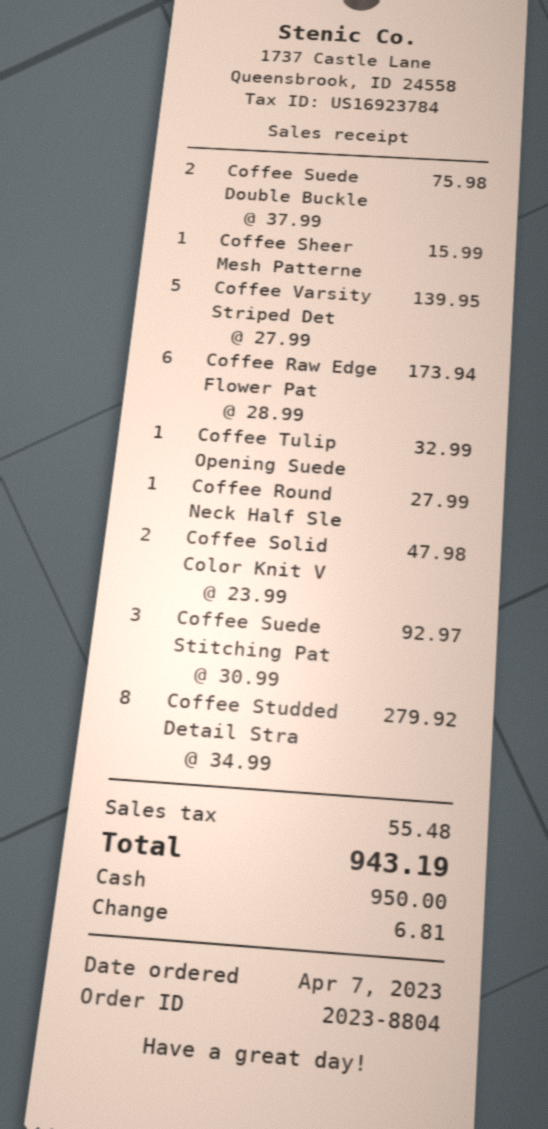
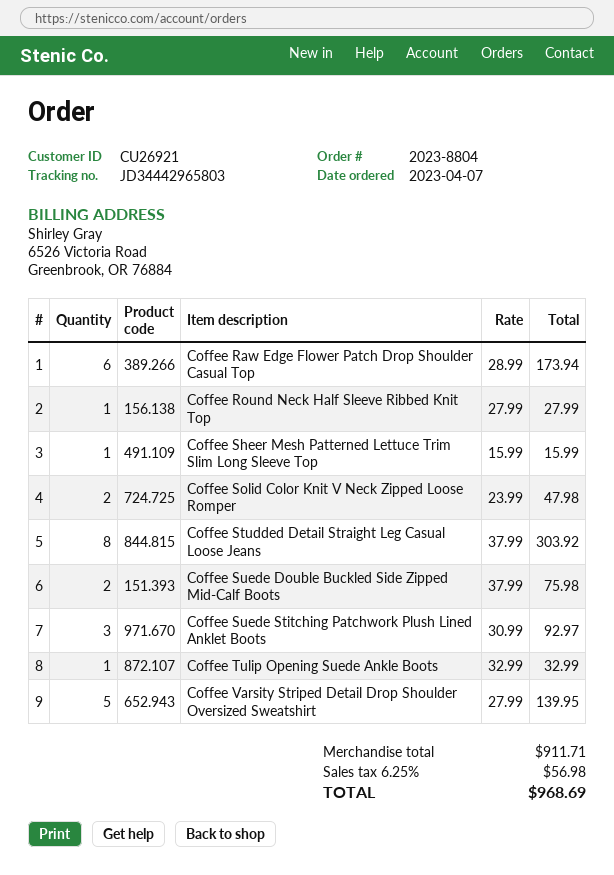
Coffee Studded Detail Stra: 8 x 34.99 = 279.92 -> 8 x 37.99 = 303.92
tax: 55.48 -> 56.98
total: 943.19 -> 968.69

